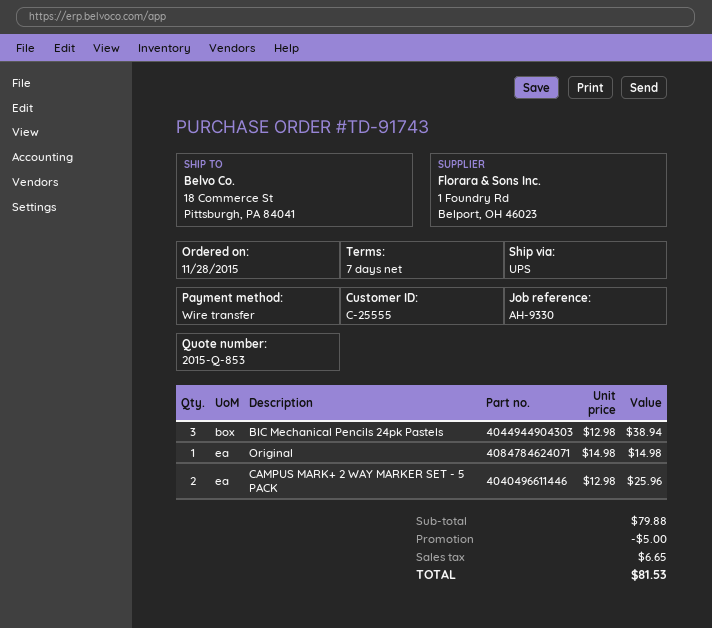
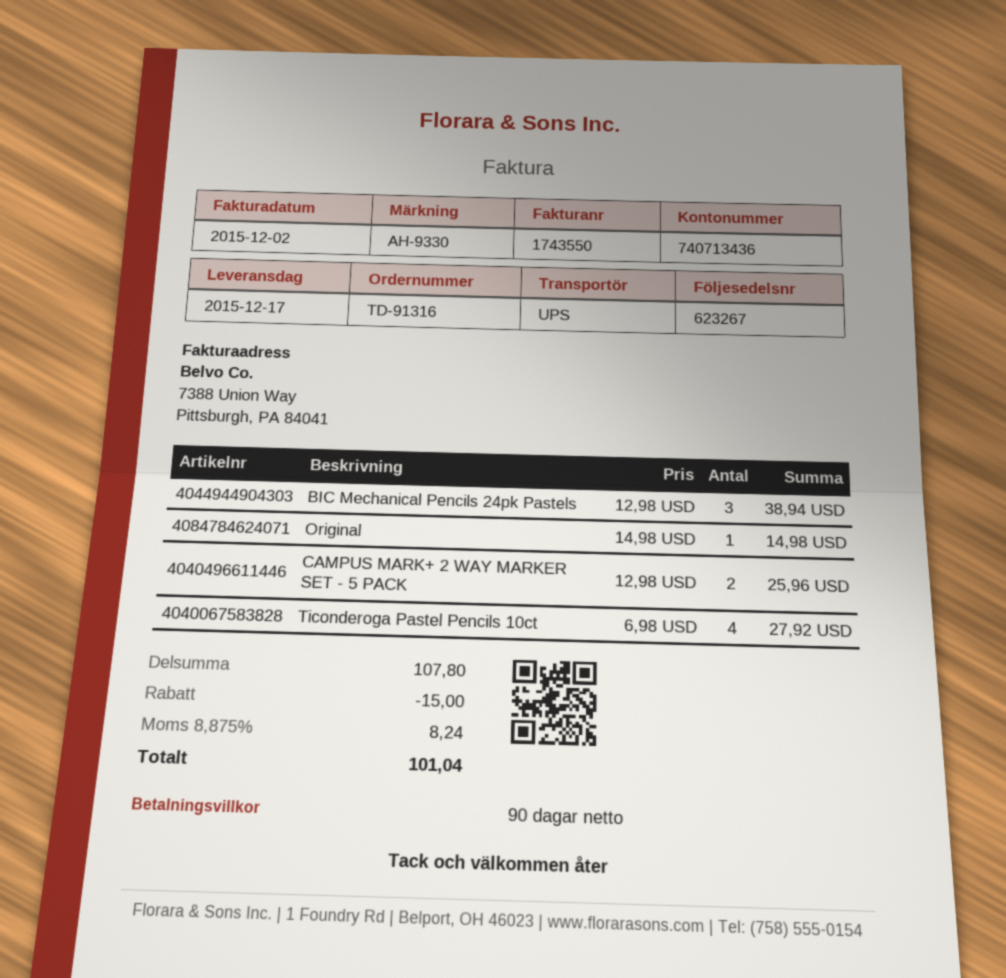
order number: TD-91743 -> TD-91316
payment terms: 7 days -> 90 days
Ticonderoga Pastel Pencils 10ct: none -> 4 x 6.98 = 27.92
subtotal: 79.88 -> 107.80
discount: 5.00 -> 15.00
tax: 6.65 -> 8.24
total: 81.53 -> 101.04

